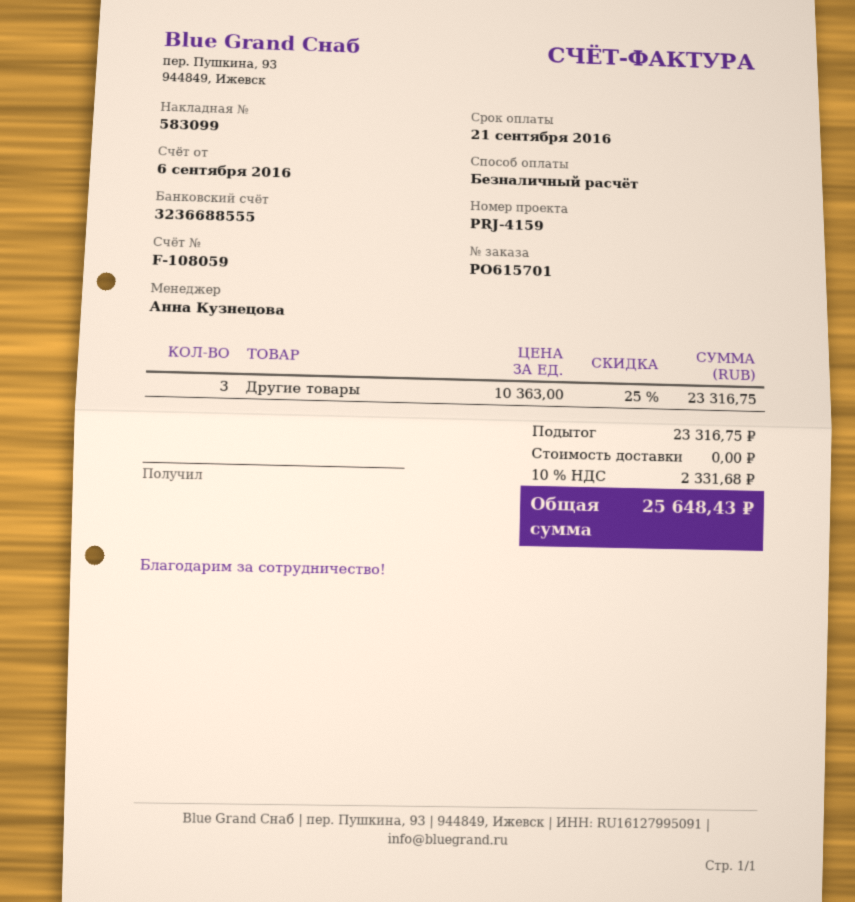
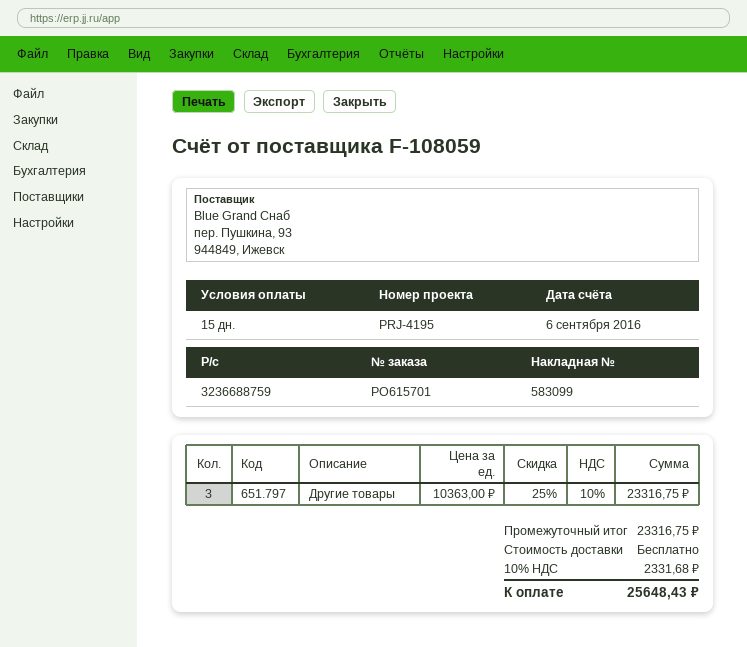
reference: PRJ-4159 -> PRJ-4195
bank account: 3236688555 -> 3236688759

